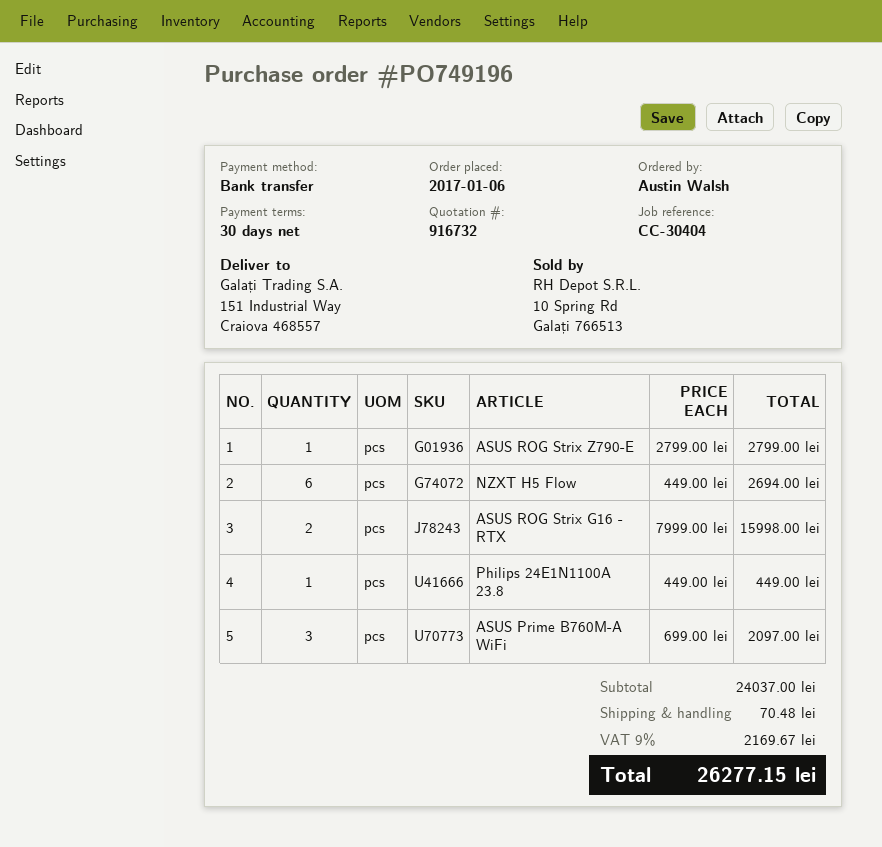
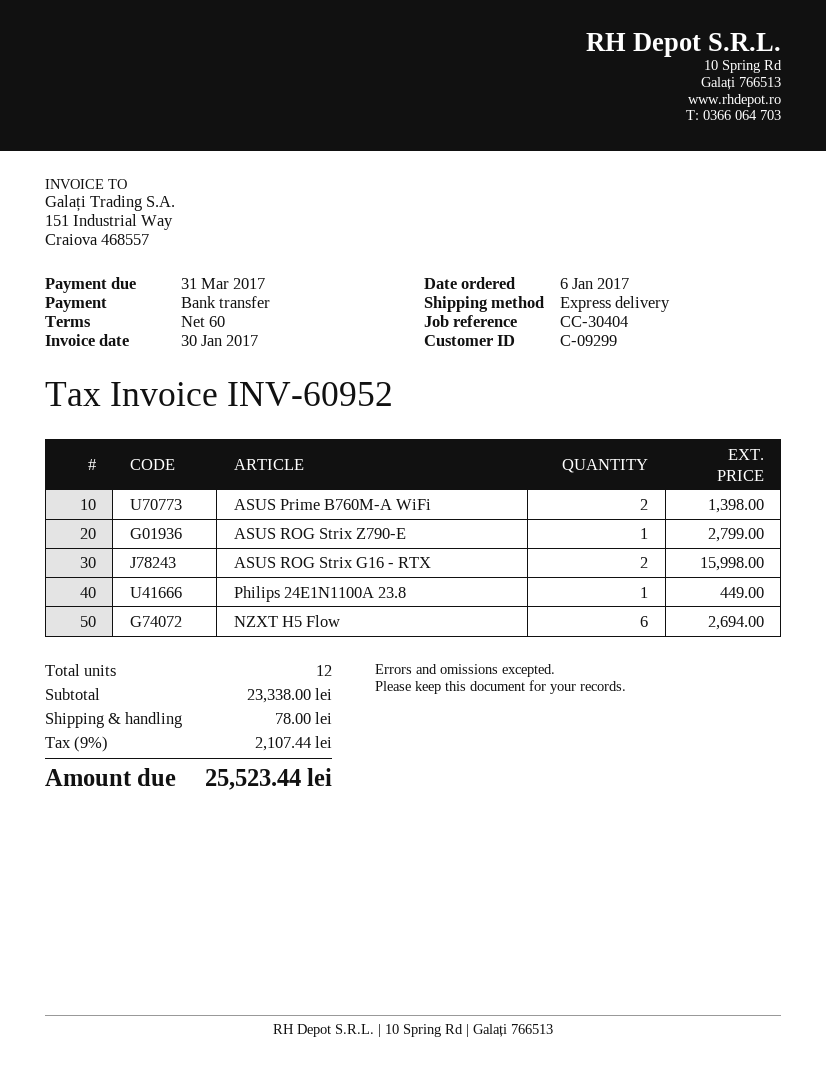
payment terms: 30 days -> 60 days
ASUS Prime B760M-A WiFi: 3 for 2097.00 -> 2 for 1398.00
subtotal: 24037.00 -> 23338.00
shipping: 70.48 -> 78.00
tax: 9% = 2169.67 -> 9% = 2107.44
total: 26277.15 -> 25523.44

